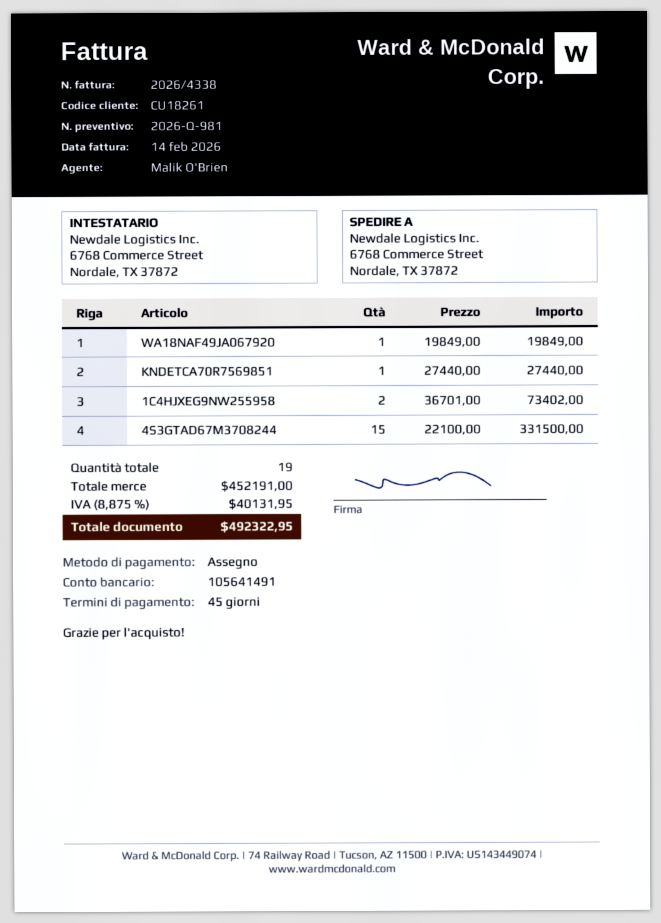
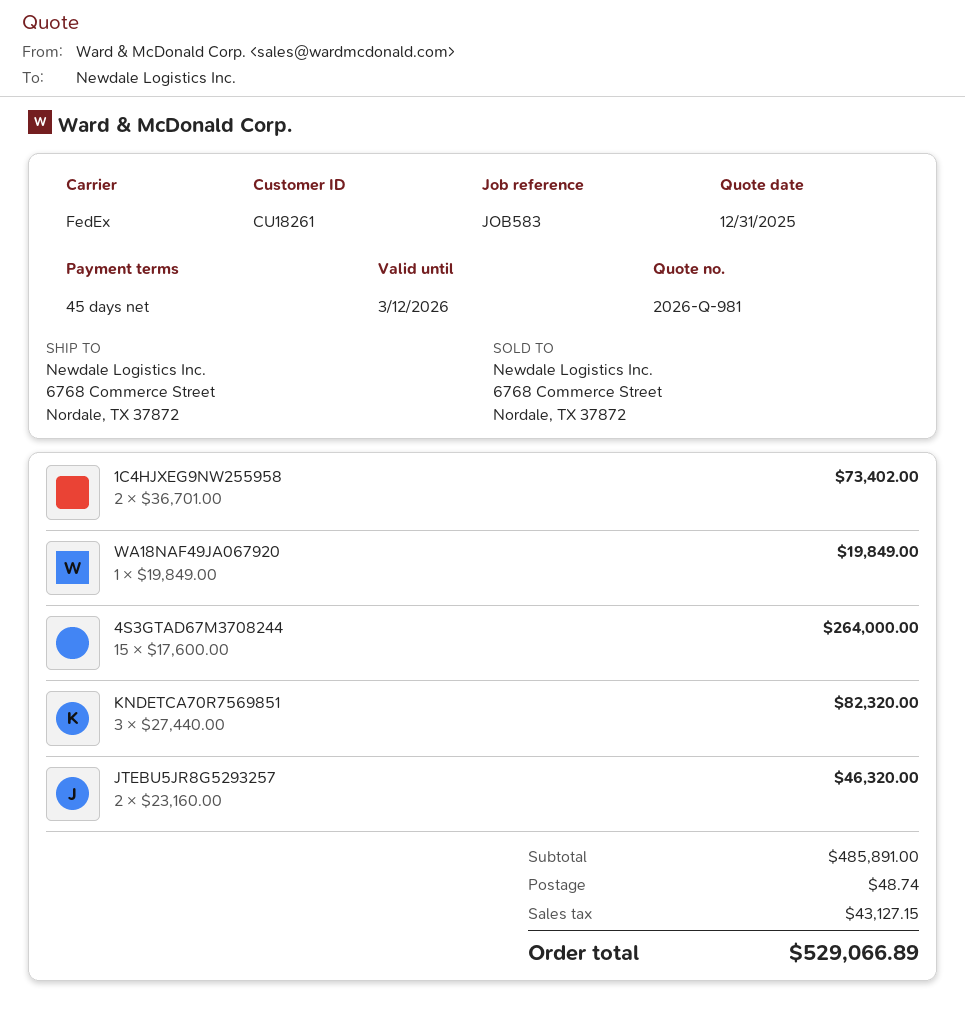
KNDETCA70R7569851: 1 x 27440.00 = 27440.00 -> 3 x 27440.00 = 82320.00
4S3GTAD67M3708244: 15 x 22100.00 = 331500.00 -> 15 x 17600.00 = 264000.00
JTEBU5JR8G5293257: none -> 2 x 23160.00 = 46320.00
subtotal: 452191.00 -> 485891.00
shipping: none -> 48.74
tax: 40131.95 -> 43127.15
total: 492322.95 -> 529066.89

